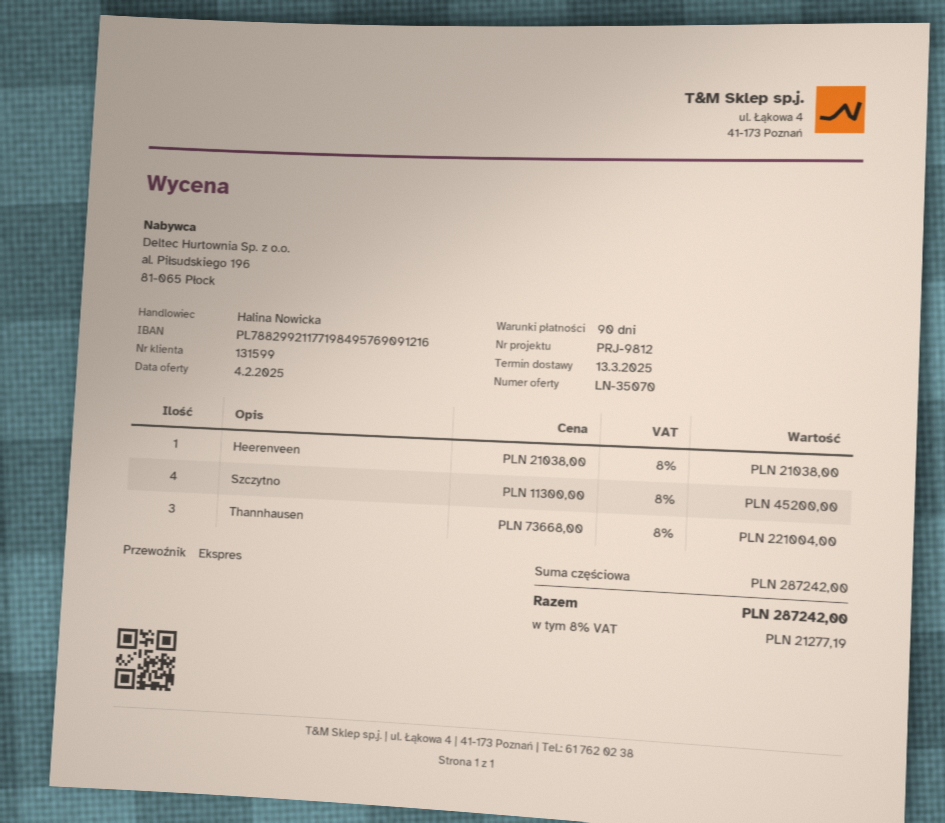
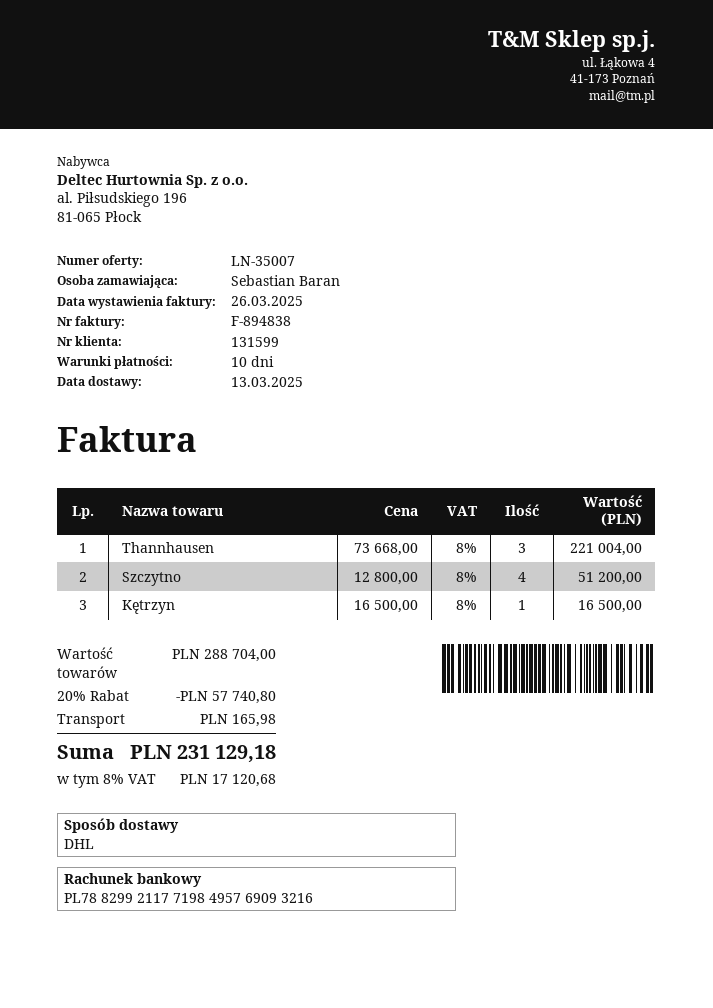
quote number: LN-35070 -> LN-35007
payment terms: 90 days -> 10 days
bank account: PL78829921177198495769091216 -> PL78829921177198495769093216
shipping method: express -> DHL
Heerenveen: 1 x 21038.00 = 21038.00 -> none
Szczytno: 4 x 11300.00 = 45200.00 -> 4 x 12800.00 = 51200.00
Kętrzyn: none -> 1 x 16500.00 = 16500.00
subtotal: 287242.00 -> 288704.00
discount: none -> 20% = 57740.80
shipping: none -> 165.98
tax: 8% = 21277.19 -> 8% = 17120.68
total: 287242.00 -> 231129.18

